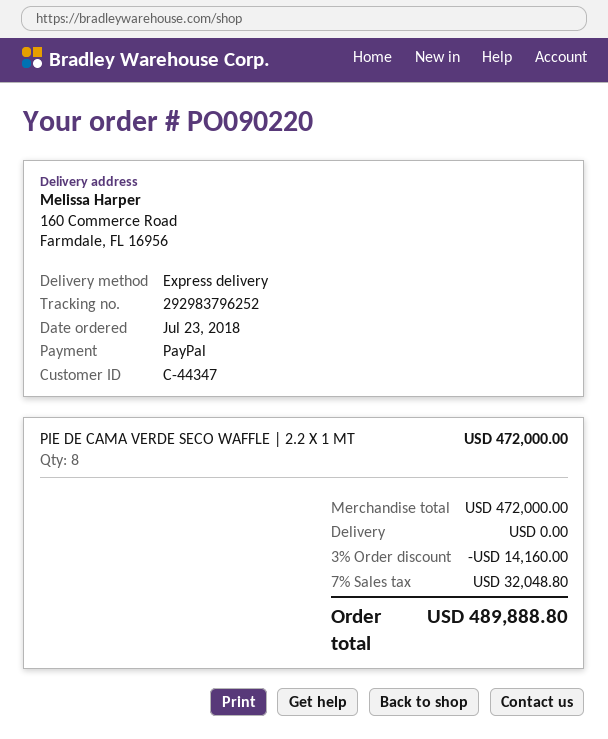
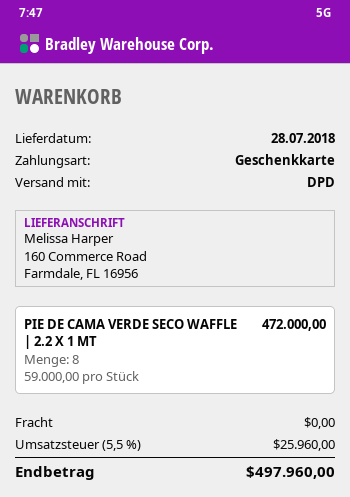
payment method: PayPal -> gift card
shipping method: express -> DPD
discount: 3% = 14160.00 -> none
tax: 7% = 32048.80 -> 5.5% = 25960.00
total: 489888.80 -> 497960.00

